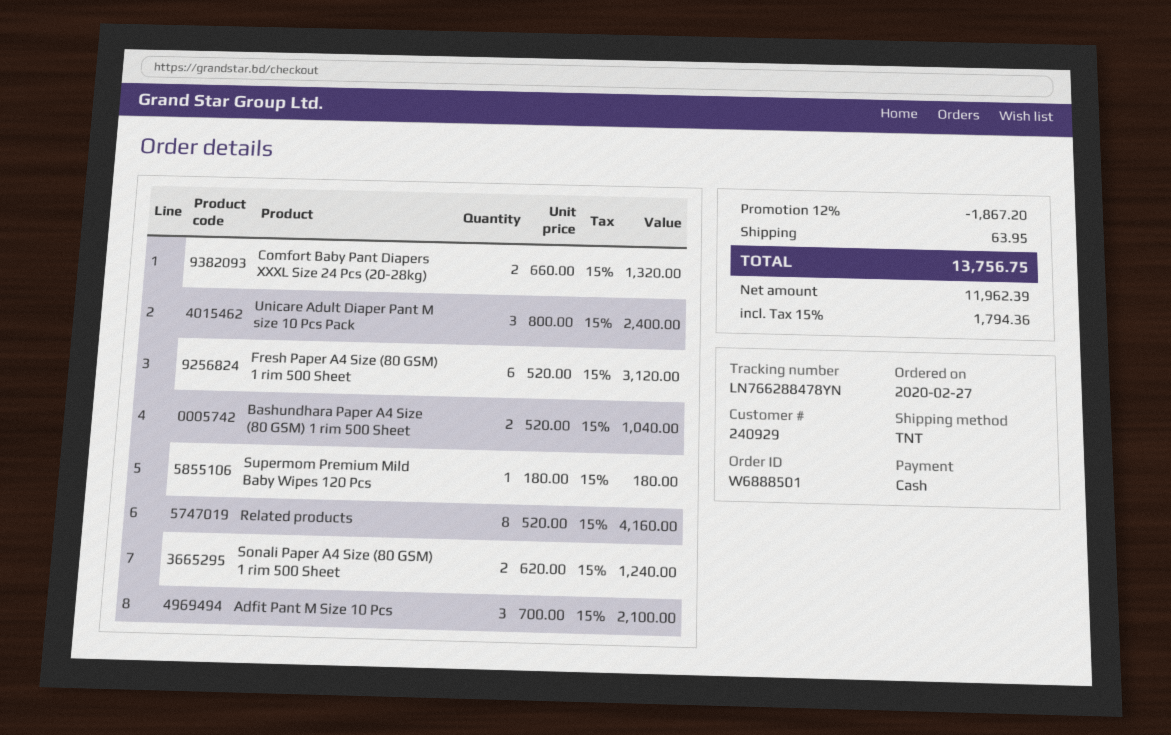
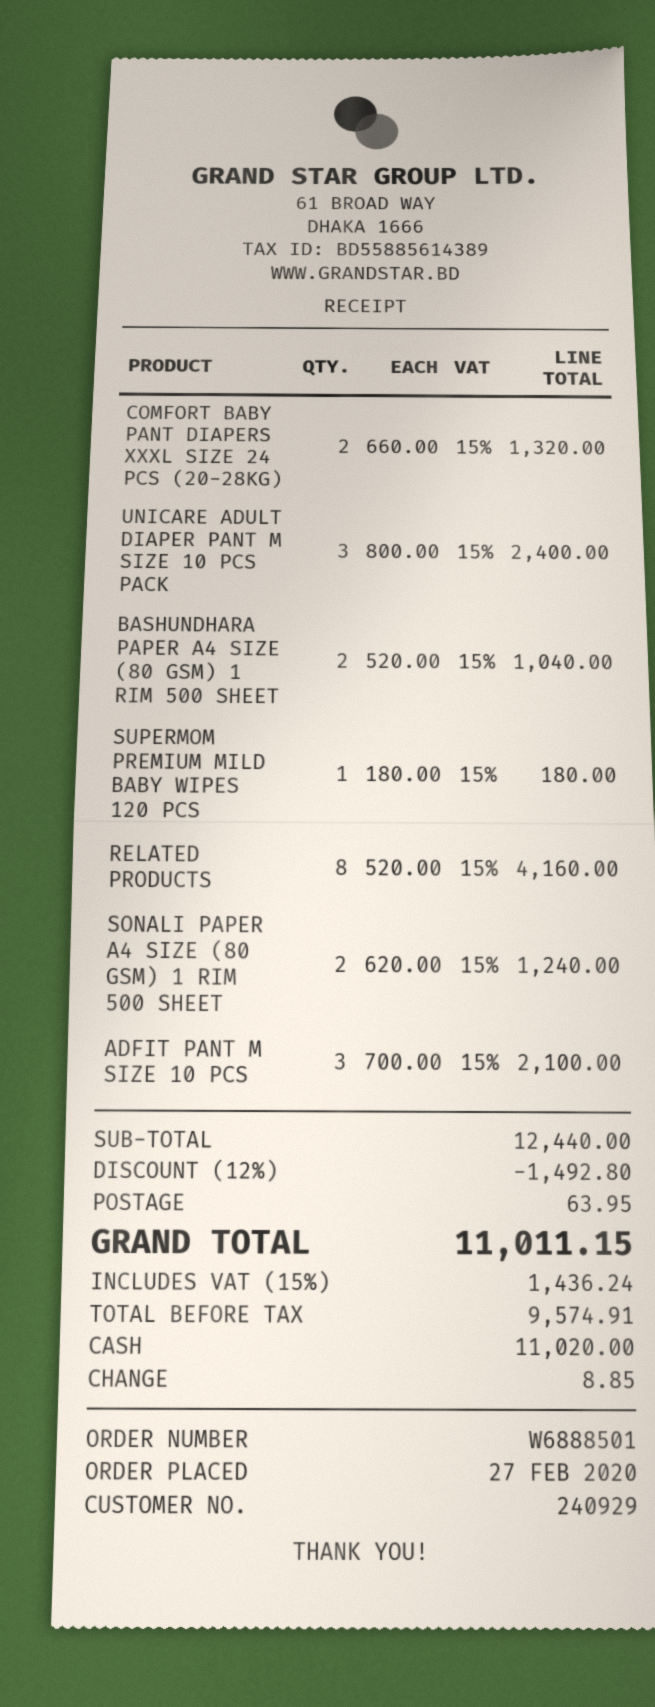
Fresh Paper A4 Size (80 GSM) 1 rim 500 Sheet: 6 x 520.00 = 3120.00 -> none
discount: 12% = 1867.20 -> 12% = 1492.80
net: 11962.39 -> 9574.91
tax: 15% = 1794.36 -> 15% = 1436.24
total: 13756.75 -> 11011.15

